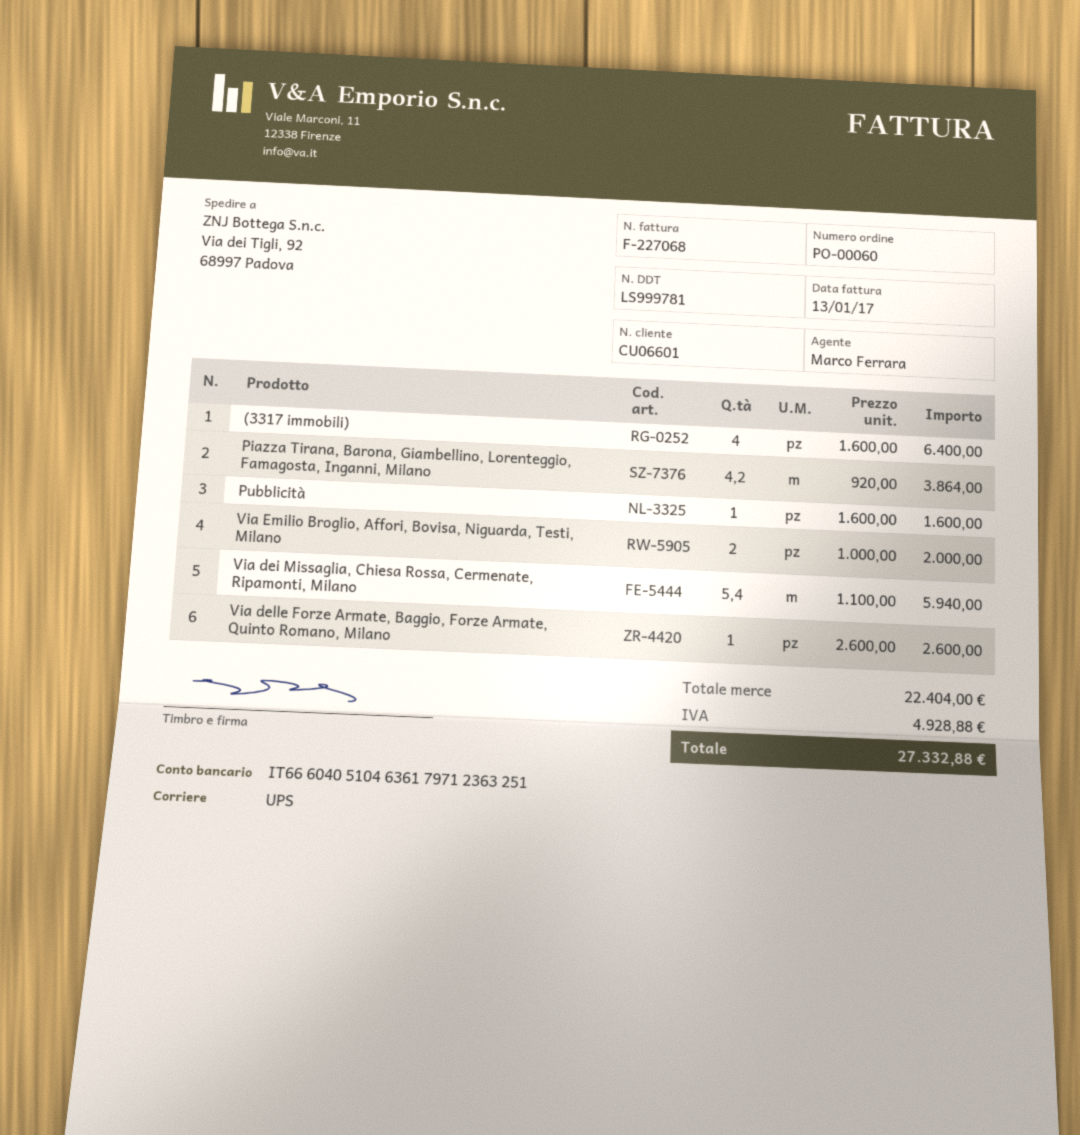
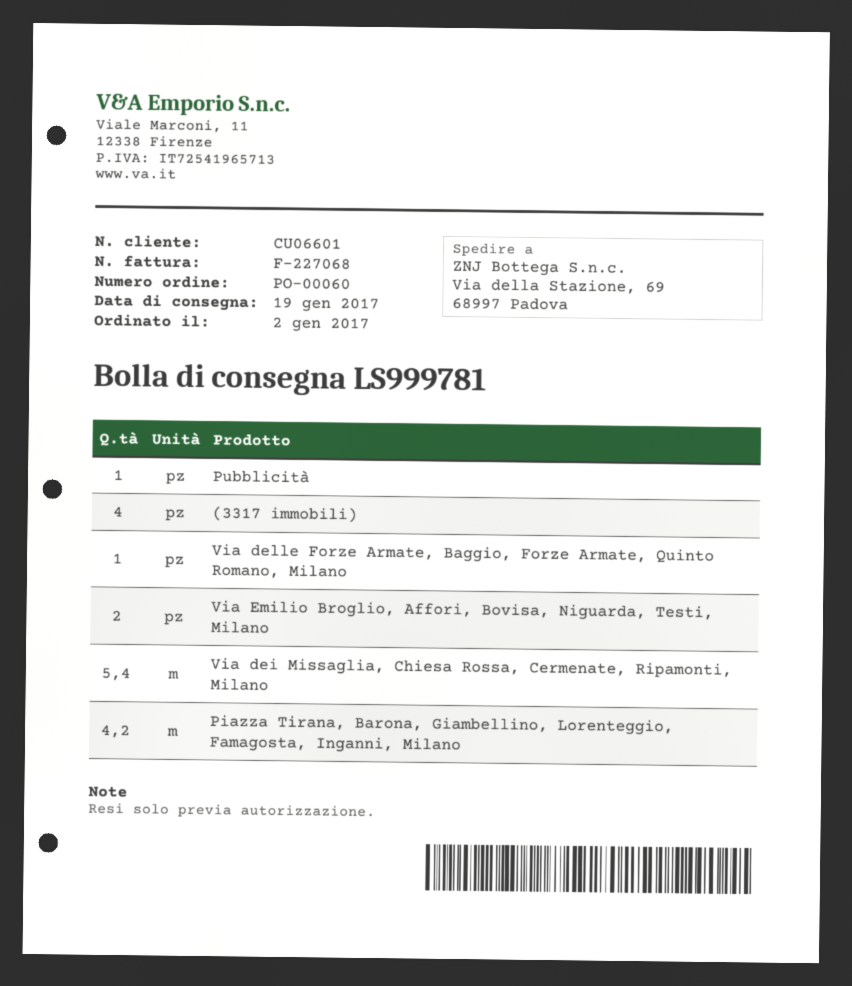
ship to: Via dei Tigli, 92, 68997 Padova -> Via della Stazione, 69, 68997 Padova

